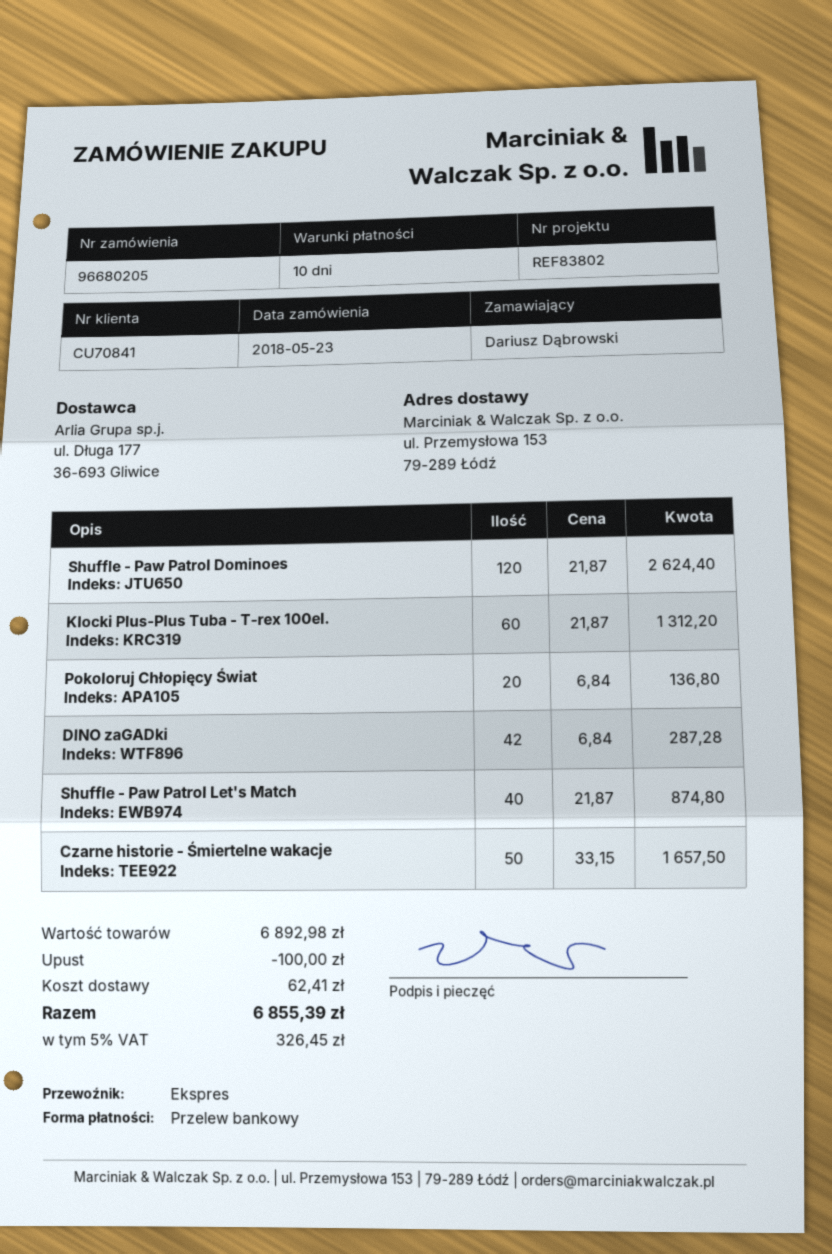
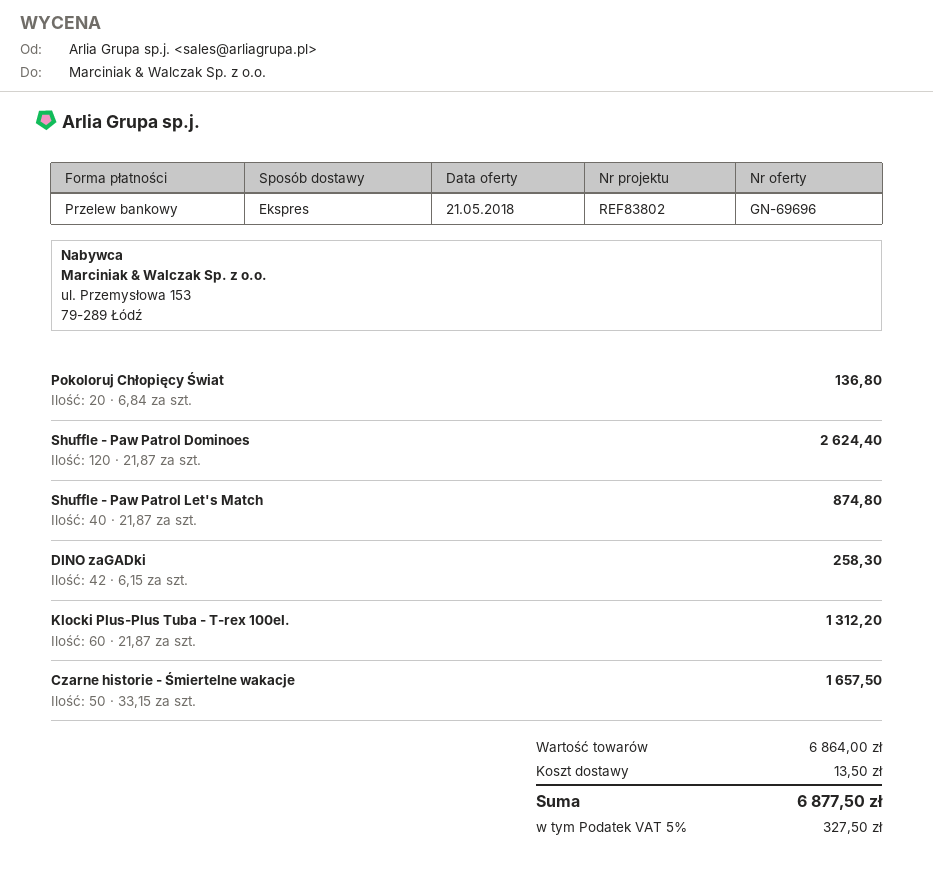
DINO zaGADki: 42 x 6.84 = 287.28 -> 42 x 6.15 = 258.30
subtotal: 6892.98 -> 6864.00
discount: 100.00 -> none
shipping: 62.41 -> 13.50
tax: 5% = 326.45 -> 5% = 327.50
total: 6855.39 -> 6877.50

